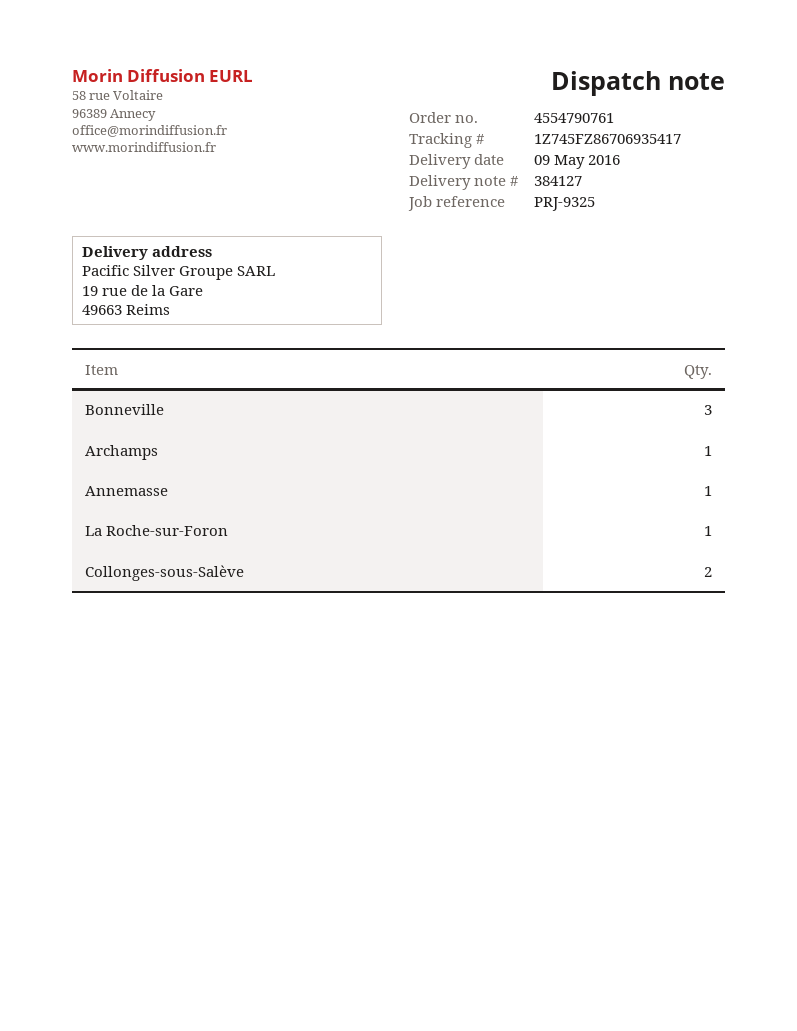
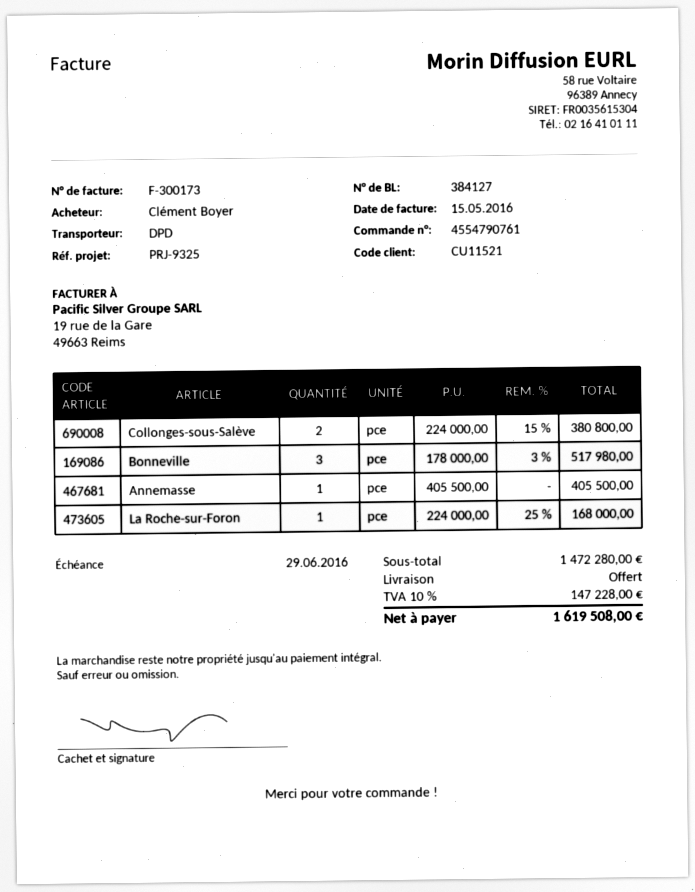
Archamps: 1 -> none

